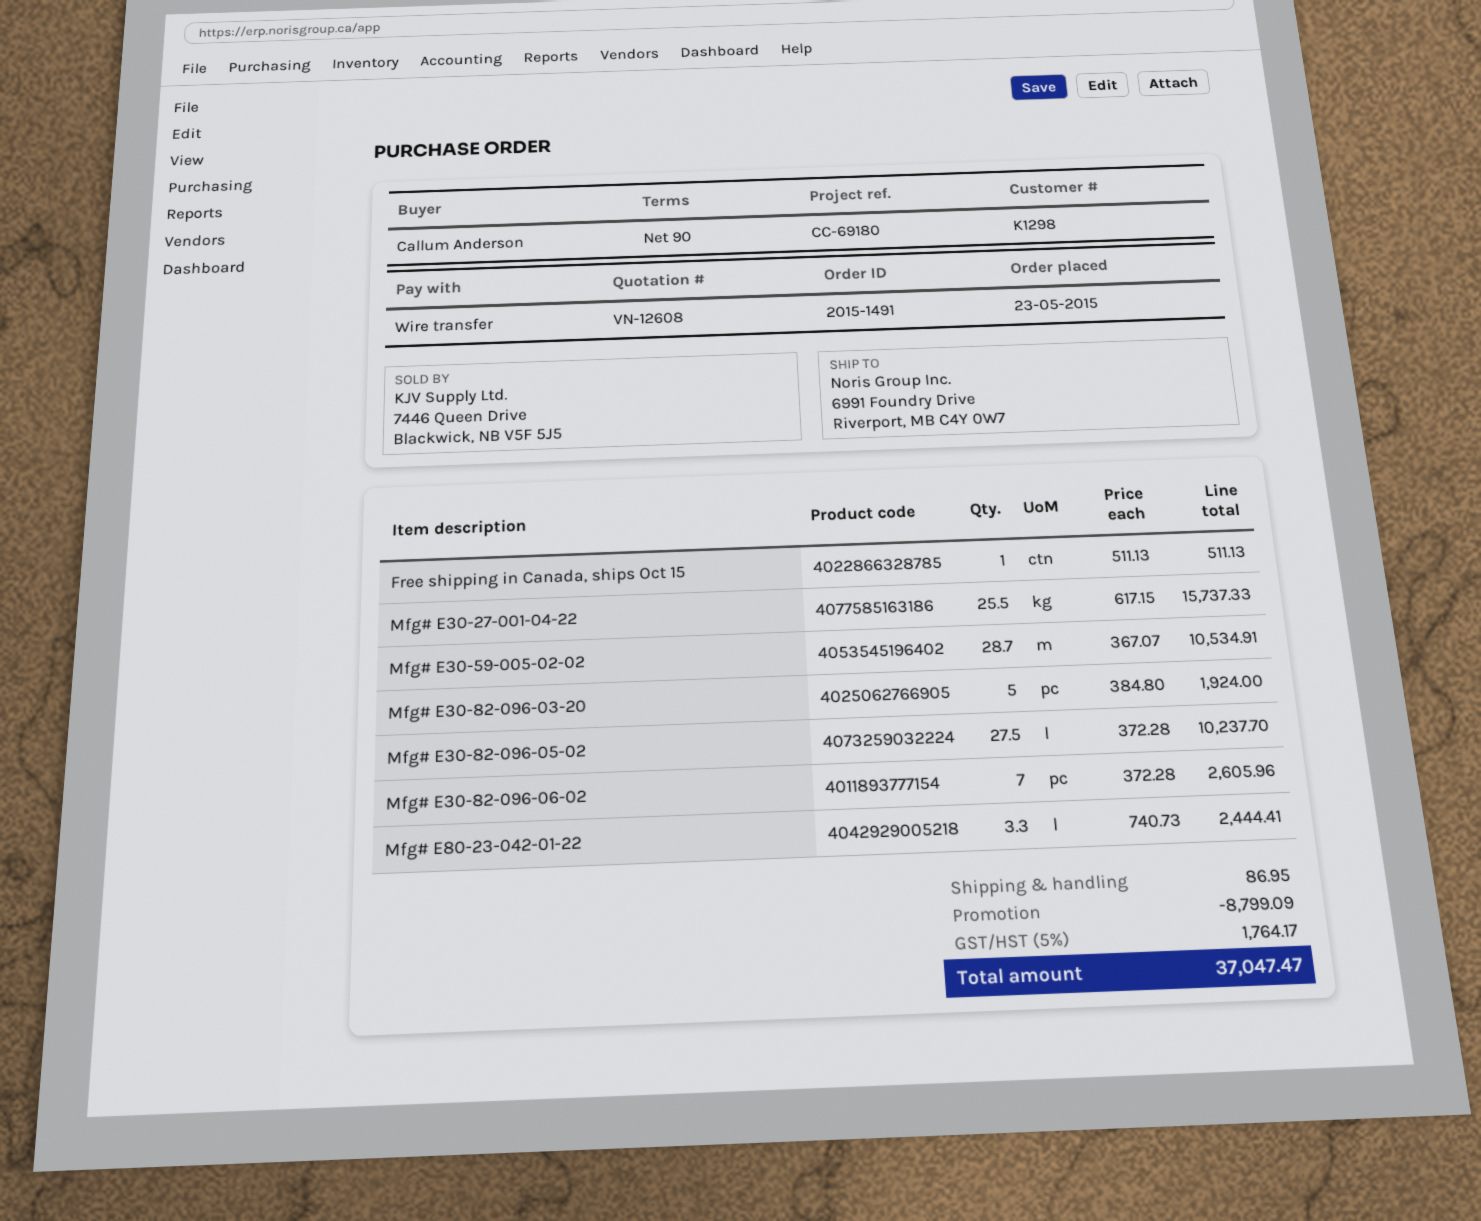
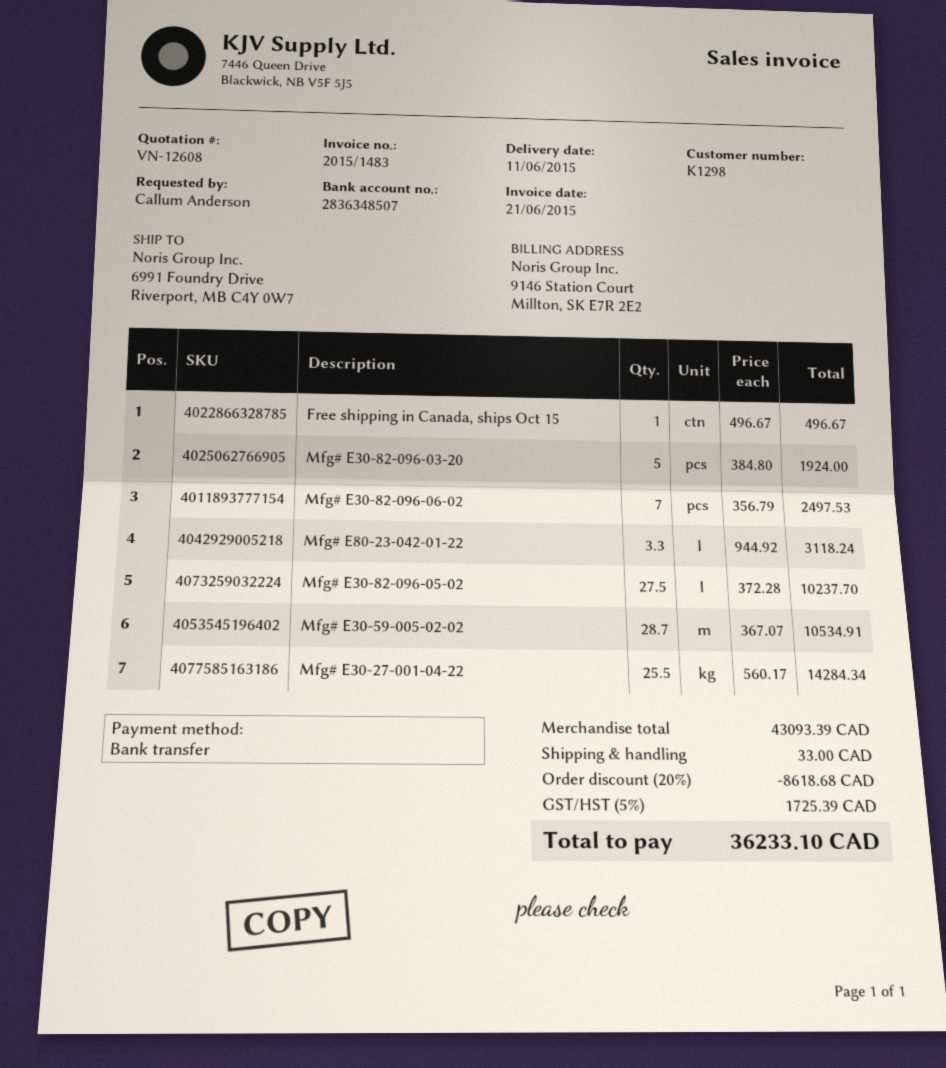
Free shipping in Canada, ships Oct 15: 1 x 511.13 = 511.13 -> 1 x 496.67 = 496.67
Mfg# E30-27-001-04-22: 25.5 x 617.15 = 15737.33 -> 25.5 x 560.17 = 14284.34
Mfg# E30-82-096-06-02: 7 x 372.28 = 2605.96 -> 7 x 356.79 = 2497.53
Mfg# E80-23-042-01-22: 3.3 x 740.73 = 2444.41 -> 3.3 x 944.92 = 3118.24
discount: 8799.09 -> 8618.68
shipping: 86.95 -> 33.00
tax: 5% = 1764.17 -> 5% = 1725.39
total: 37047.47 -> 36233.10

